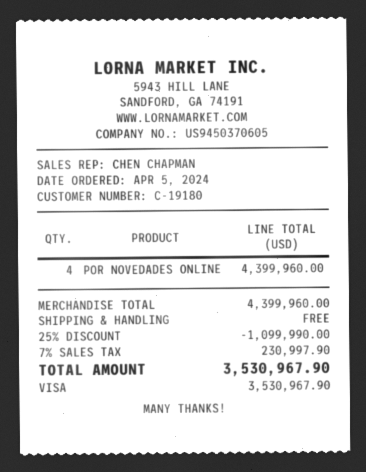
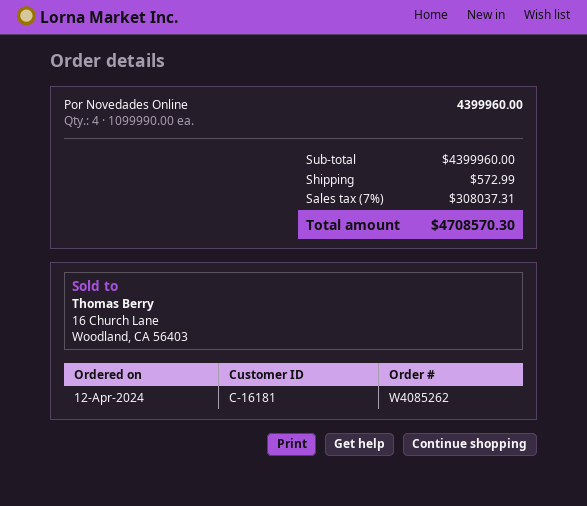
order date: 2024-04-05 -> 2024-04-12
customer number: C-19180 -> C-16181
discount: 25% = 1099990.00 -> none
shipping: 0.00 -> 572.99
tax: 7% = 230997.90 -> 7% = 308037.31
total: 3530967.90 -> 4708570.30

